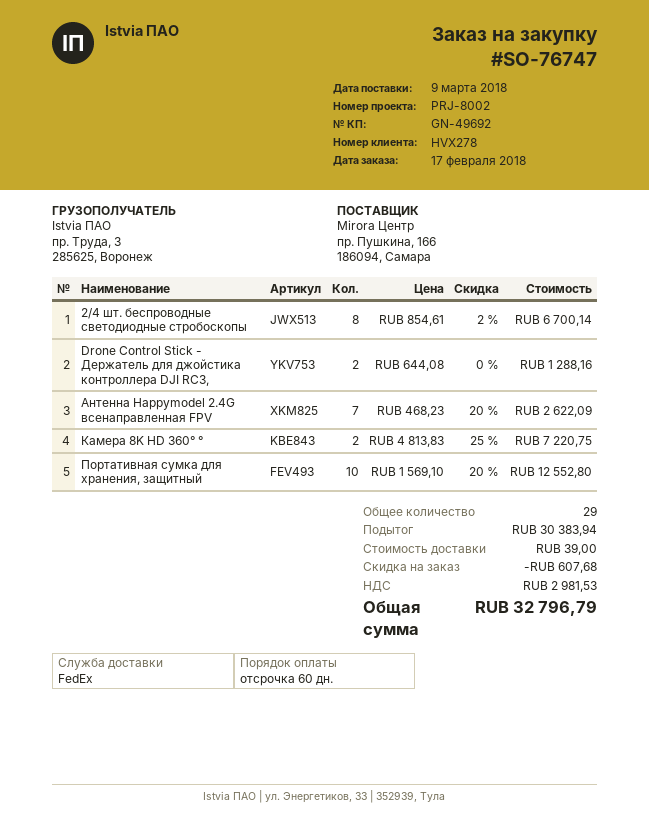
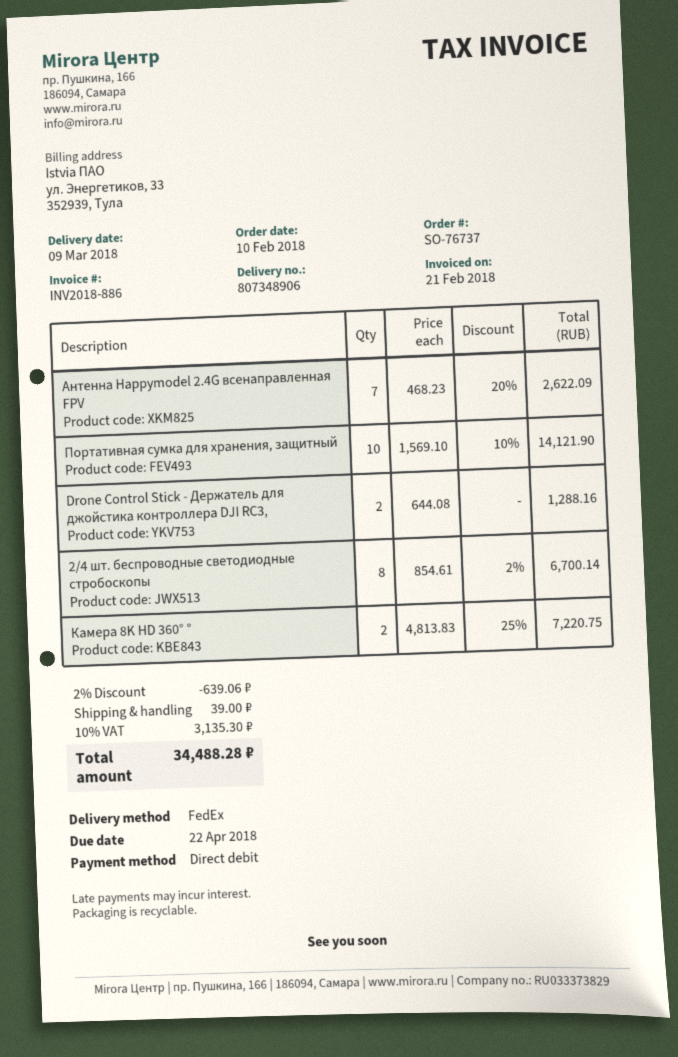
order number: SO-76747 -> SO-76737
order date: 2018-02-17 -> 2018-02-10
Портативная сумка для хранения, защитный: 10 x 1569.10 - 20% = 12552.80 -> 10 x 1569.10 - 10% = 14121.90
discount: 607.68 -> 639.06
tax: 2981.53 -> 3135.30
total: 32796.79 -> 34488.28

